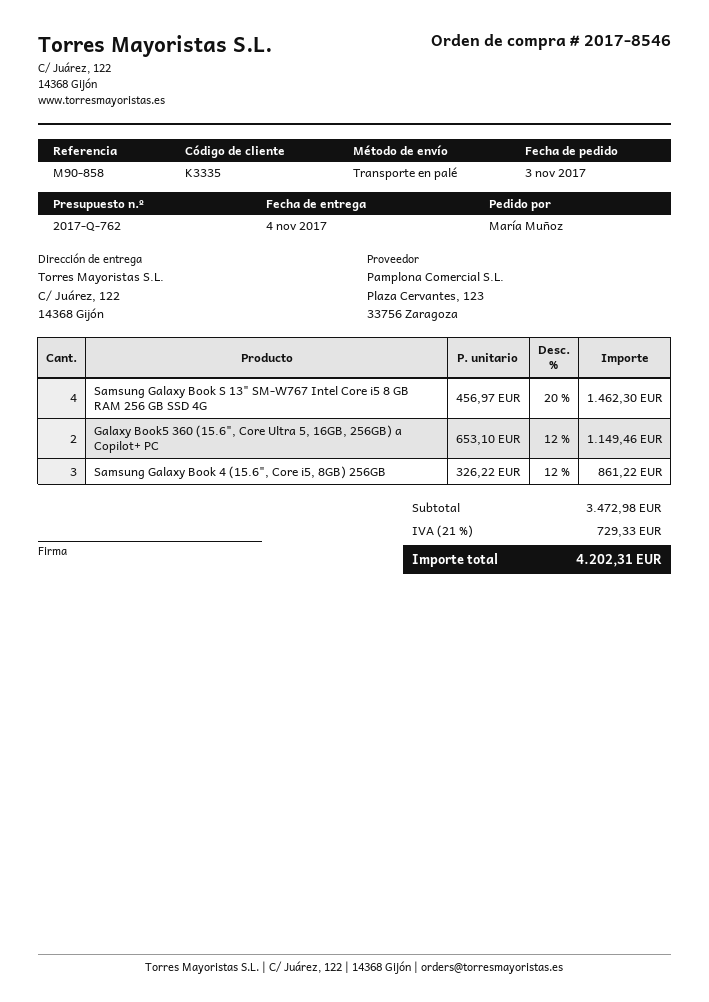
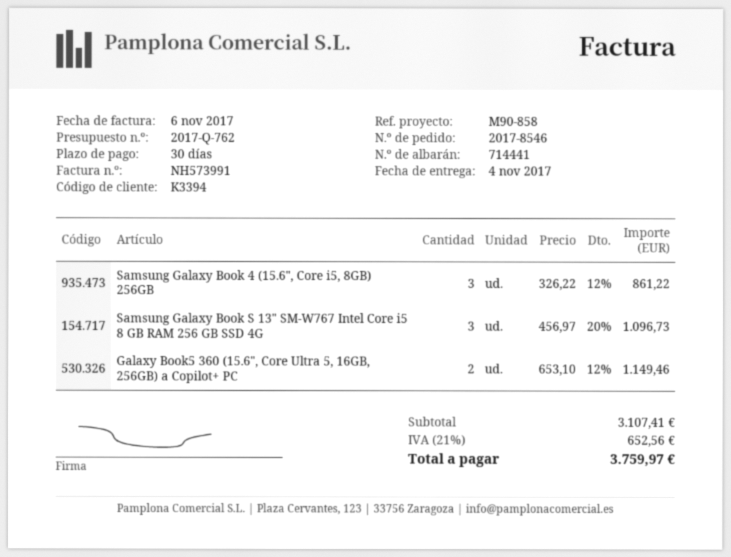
customer number: K3335 -> K3394
Samsung Galaxy Book S 13" SM-W767 Intel Core i5 8 GB RAM 256 GB SSD 4G: 4 x 456.97 - 20% = 1462.30 -> 3 x 456.97 - 20% = 1096.73
subtotal: 3472.98 -> 3107.41
tax: 21% = 729.33 -> 21% = 652.56
total: 4202.31 -> 3759.97

